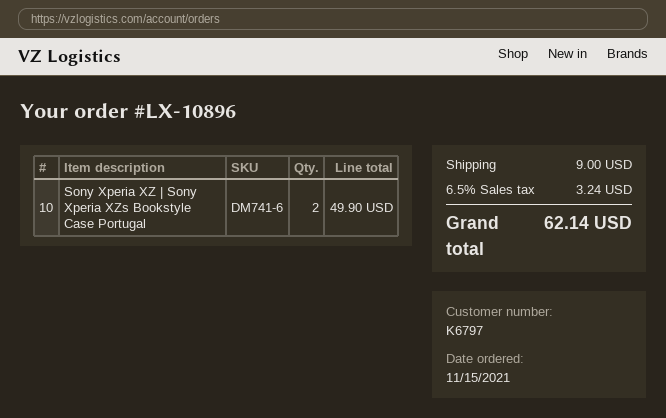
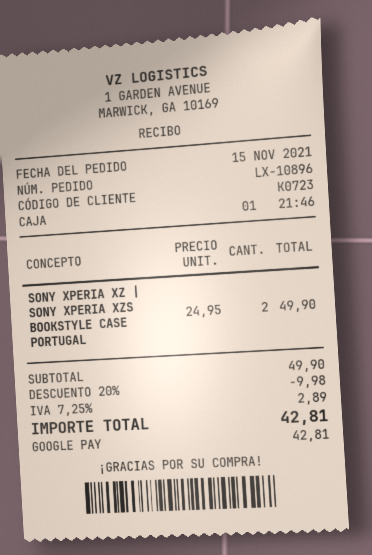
customer number: K6797 -> K0723
discount: none -> 20% = 9.98
shipping: 9.00 -> none
tax: 6.5% = 3.24 -> 7.25% = 2.89
total: 62.14 -> 42.81

